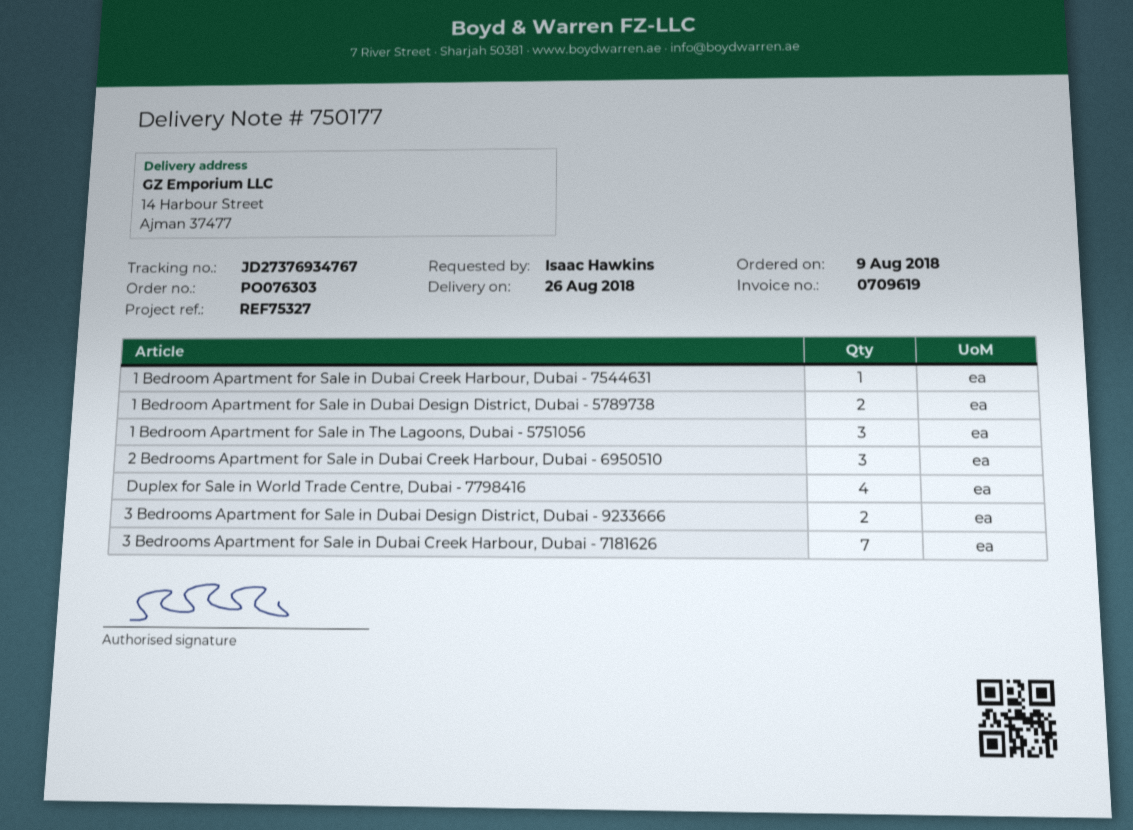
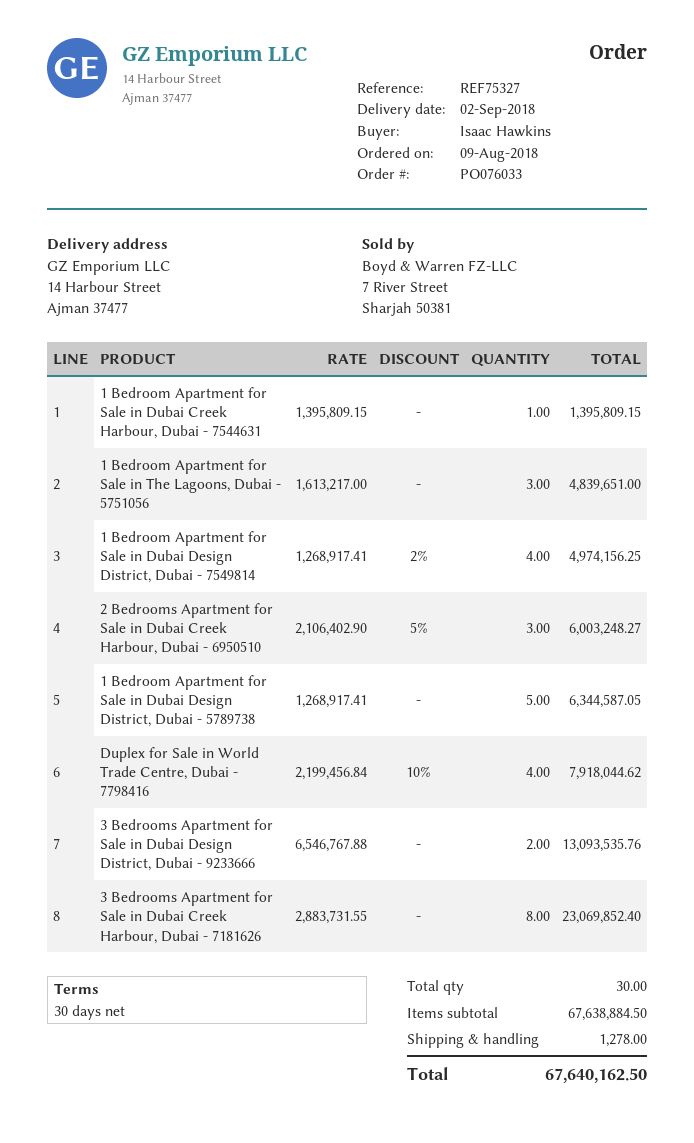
order number: PO076303 -> PO076033
delivery date: 2018-08-26 -> 2018-09-02
1 Bedroom Apartment for Sale in Dubai Design District, Dubai - 5789738: 2 -> 5
3 Bedrooms Apartment for Sale in Dubai Creek Harbour, Dubai - 7181626: 7 -> 8
1 Bedroom Apartment for Sale in Dubai Design District, Dubai - 7549814: none -> 4

